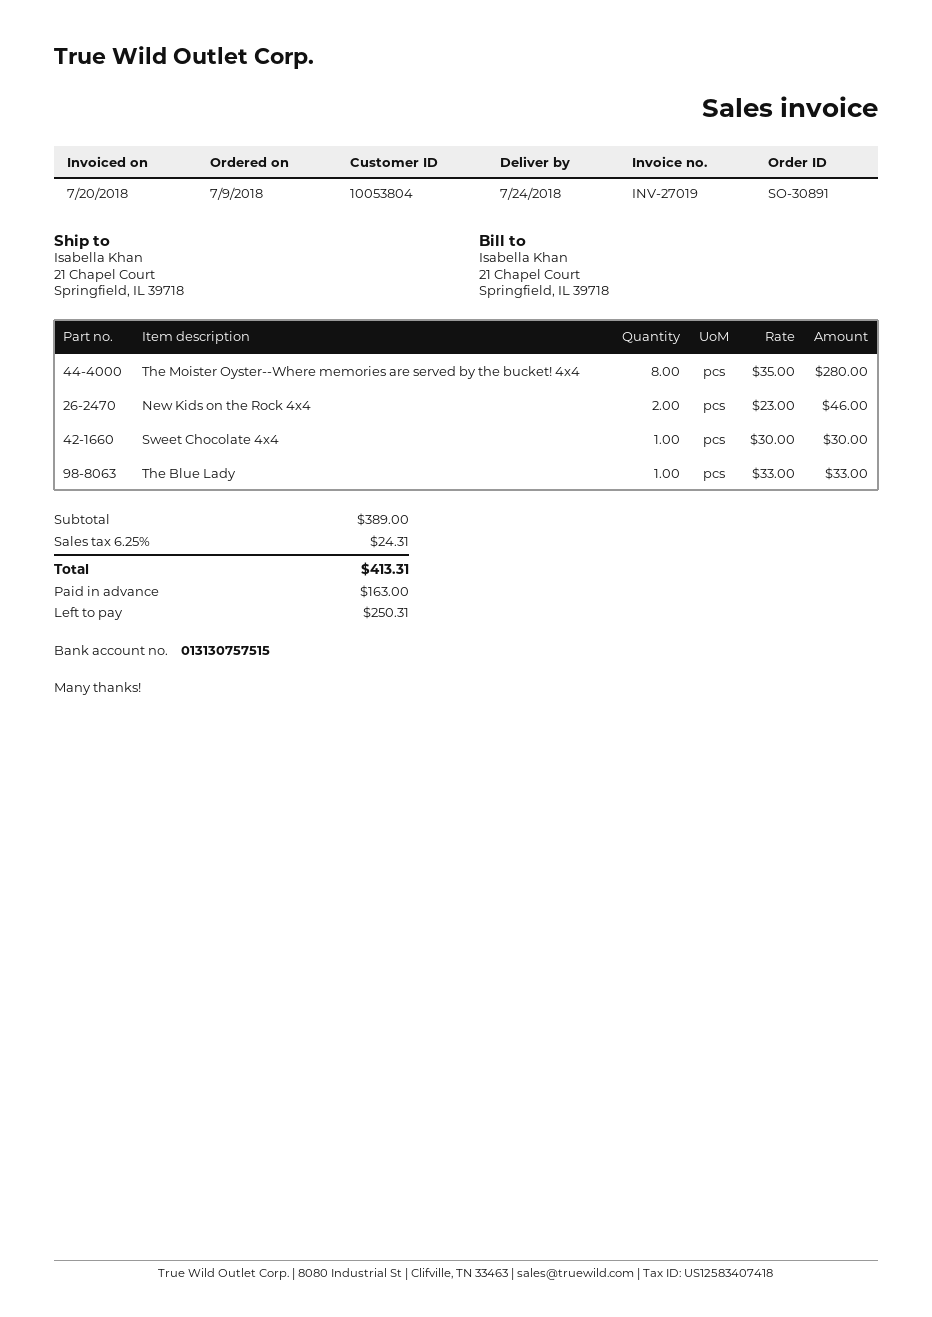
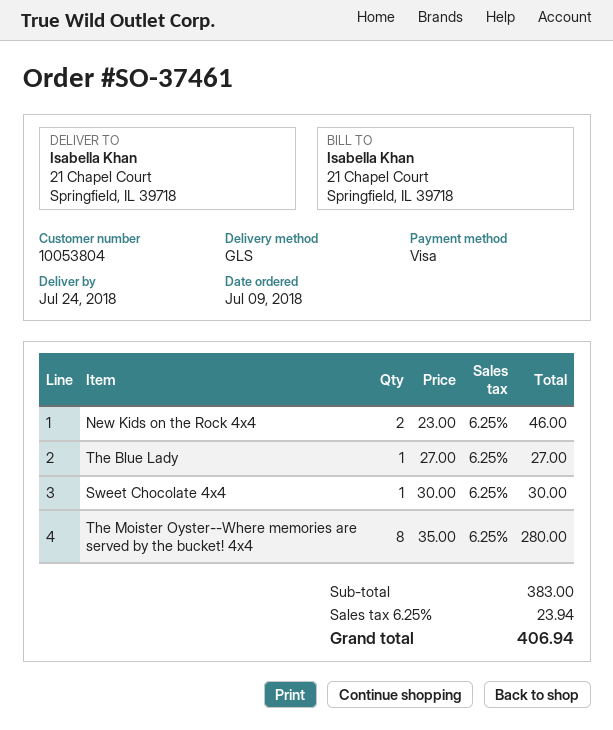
order number: SO-30891 -> SO-37461
The Blue Lady: 1 x 33.00 = 33.00 -> 1 x 27.00 = 27.00
subtotal: 389.00 -> 383.00
tax: 6.25% = 24.31 -> 6.25% = 23.94
total: 413.31 -> 406.94

